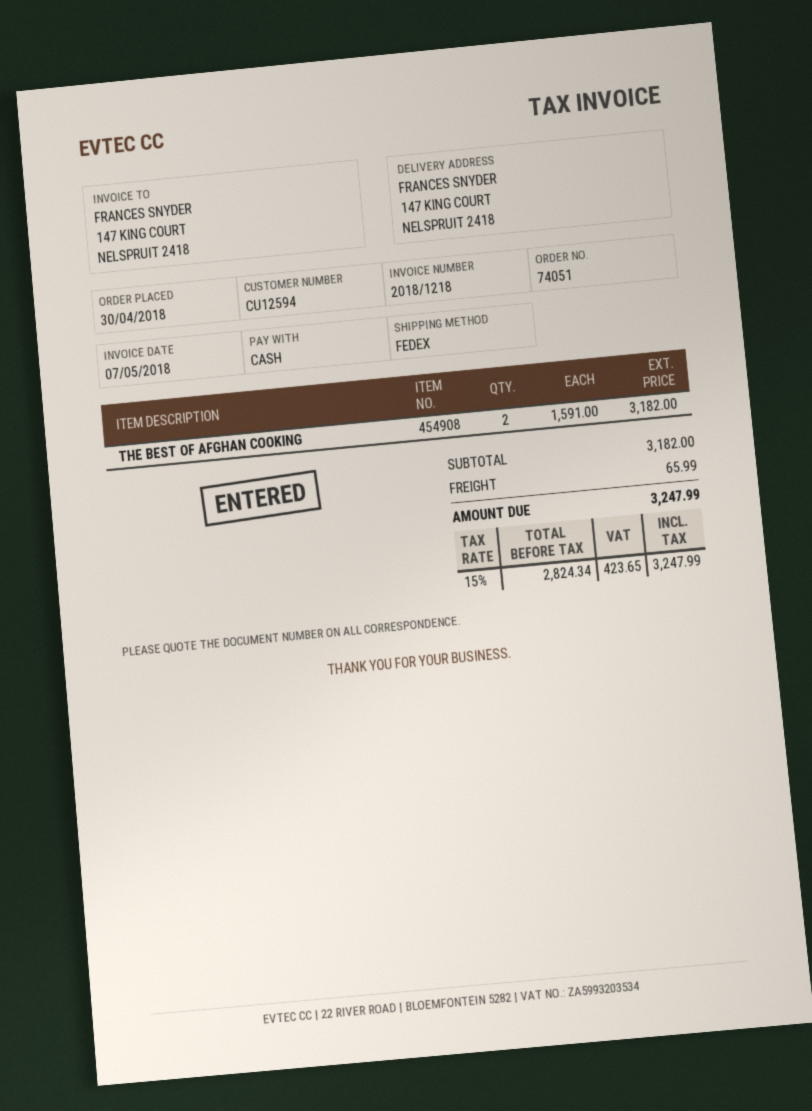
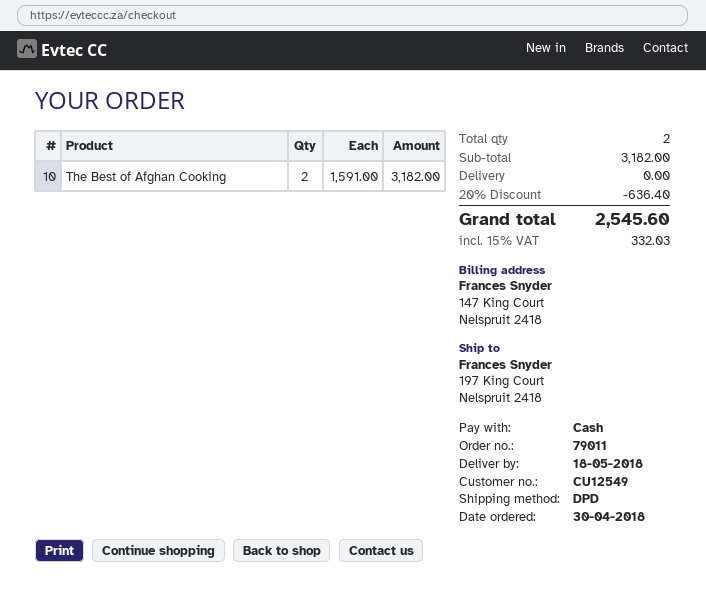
order number: 74051 -> 79011
customer number: CU12594 -> CU12549
shipping method: FedEx -> DPD
ship to: 147 KING COURT, NELSPRUIT 2418 -> 197 King Court, Nelspruit 2418
discount: none -> 20% = 636.40
shipping: 65.99 -> 0.00
tax: 15% = 423.65 -> 15% = 332.03
total: 3247.99 -> 2545.60

